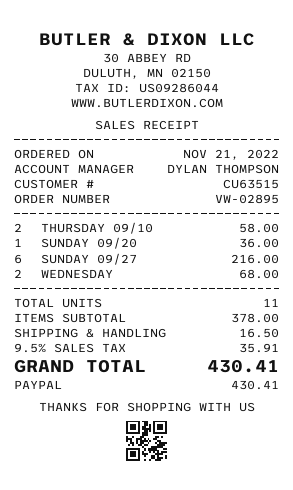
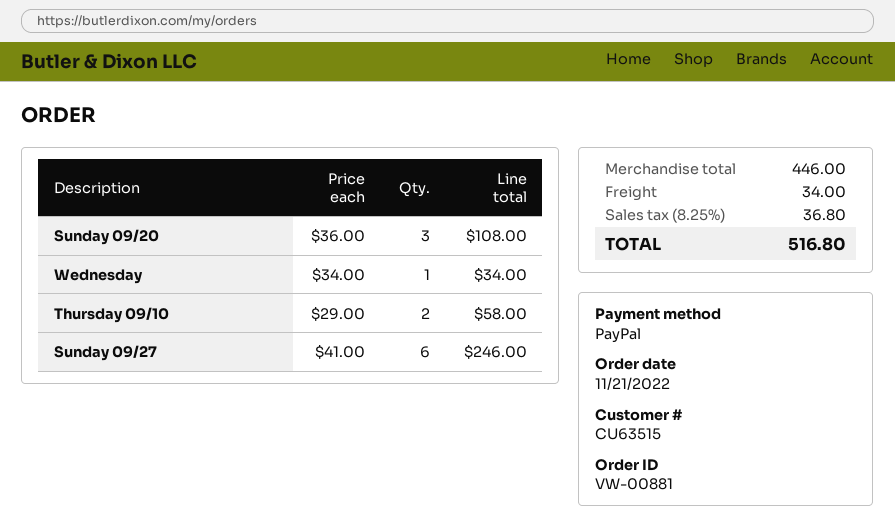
order number: VW-02895 -> VW-00881
SUNDAY 09/20: 1 for 36.00 -> 3 for 108.00
SUNDAY 09/27: 6 for 216.00 -> 6 for 246.00
WEDNESDAY: 2 for 68.00 -> 1 for 34.00
subtotal: 378.00 -> 446.00
shipping: 16.50 -> 34.00
tax: 9.5% = 35.91 -> 8.25% = 36.80
total: 430.41 -> 516.80

